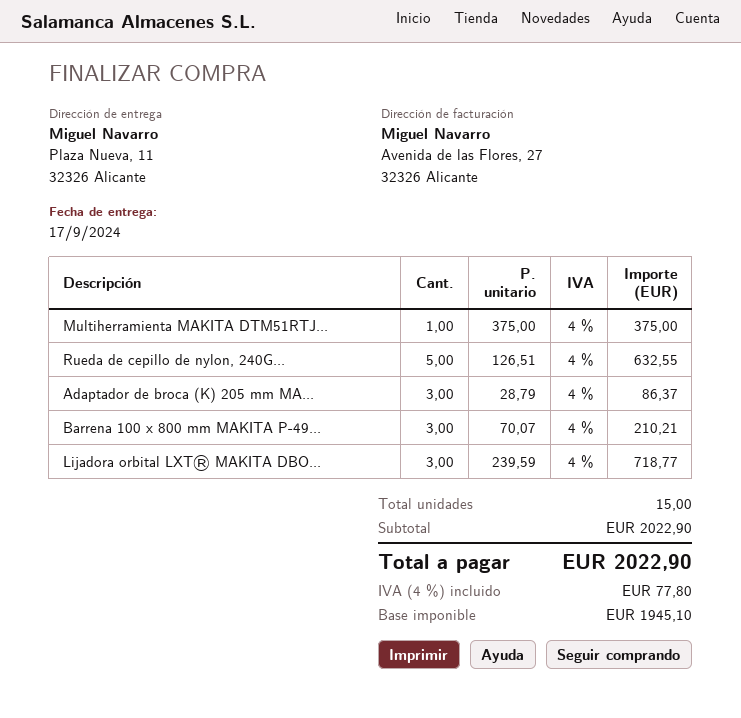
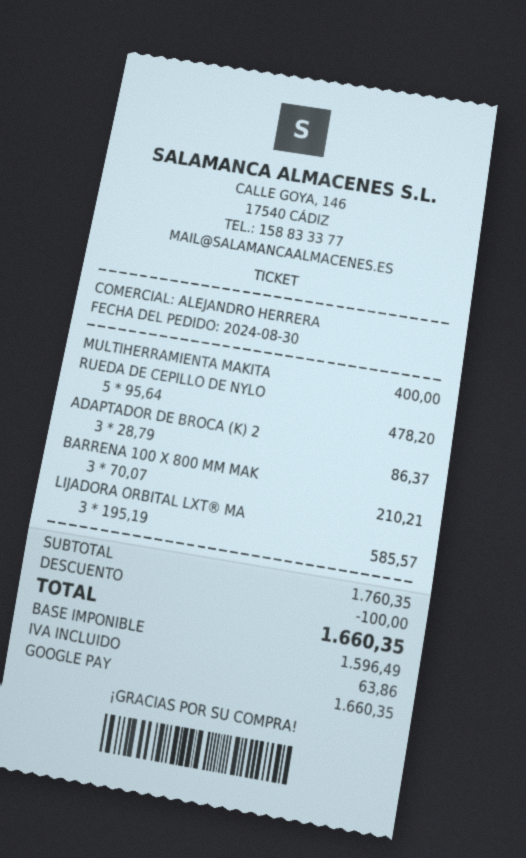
Multiherramienta MAKITA DTM51RTJ...: 1 x 375.00 = 375.00 -> 1 x 400.00 = 400.00
Rueda de cepillo de nylon, 240G...: 5 x 126.51 = 632.55 -> 5 x 95.64 = 478.20
Lijadora orbital LXT® MAKITA DBO...: 3 x 239.59 = 718.77 -> 3 x 195.19 = 585.57
subtotal: 2022.90 -> 1760.35
discount: none -> 100.00
net: 1945.10 -> 1596.49
tax: 77.80 -> 63.86
total: 2022.90 -> 1660.35

